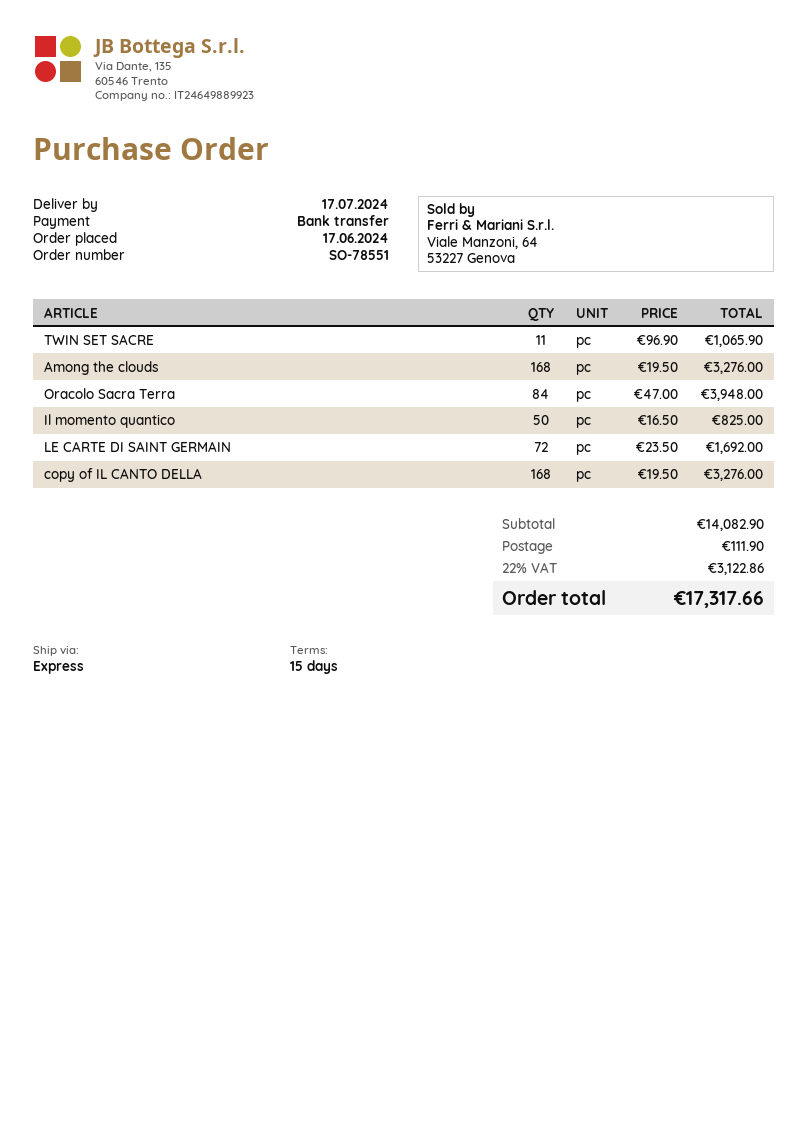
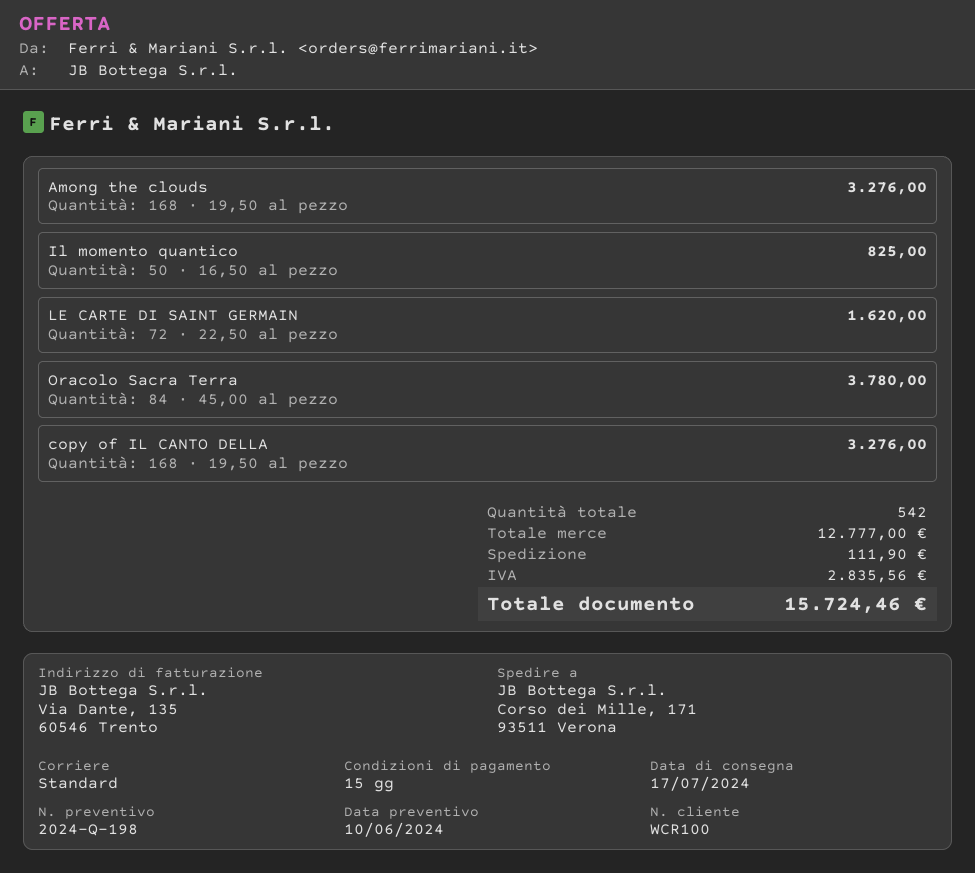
shipping method: express -> standard
TWIN SET SACRE: 11 x 96.90 = 1065.90 -> none
Oracolo Sacra Terra: 84 x 47.00 = 3948.00 -> 84 x 45.00 = 3780.00
LE CARTE DI SAINT GERMAIN: 72 x 23.50 = 1692.00 -> 72 x 22.50 = 1620.00
subtotal: 14082.90 -> 12777.00
tax: 3122.86 -> 2835.56
total: 17317.66 -> 15724.46

